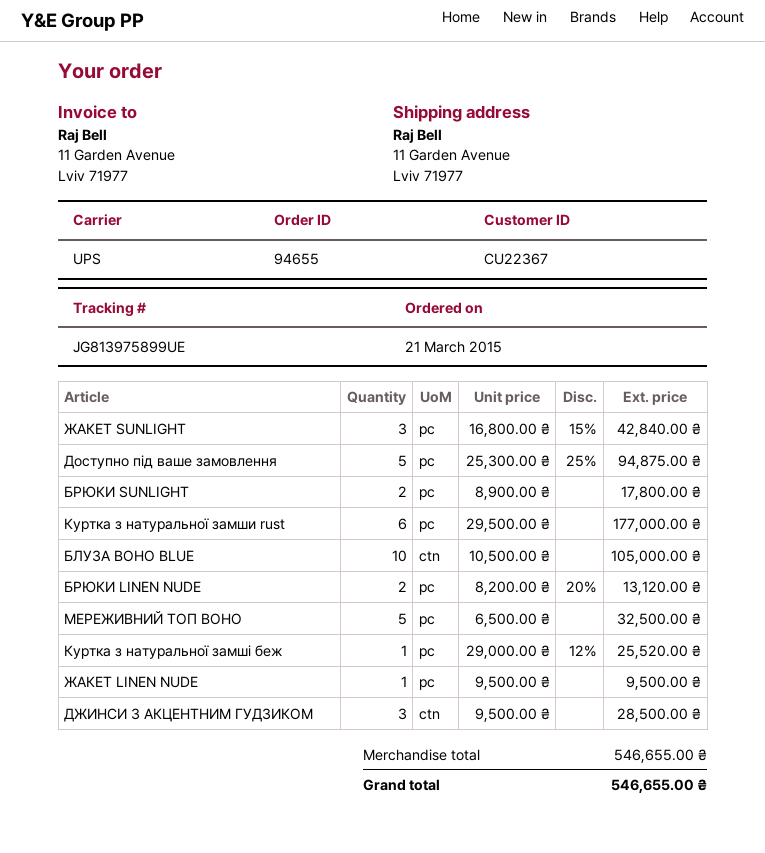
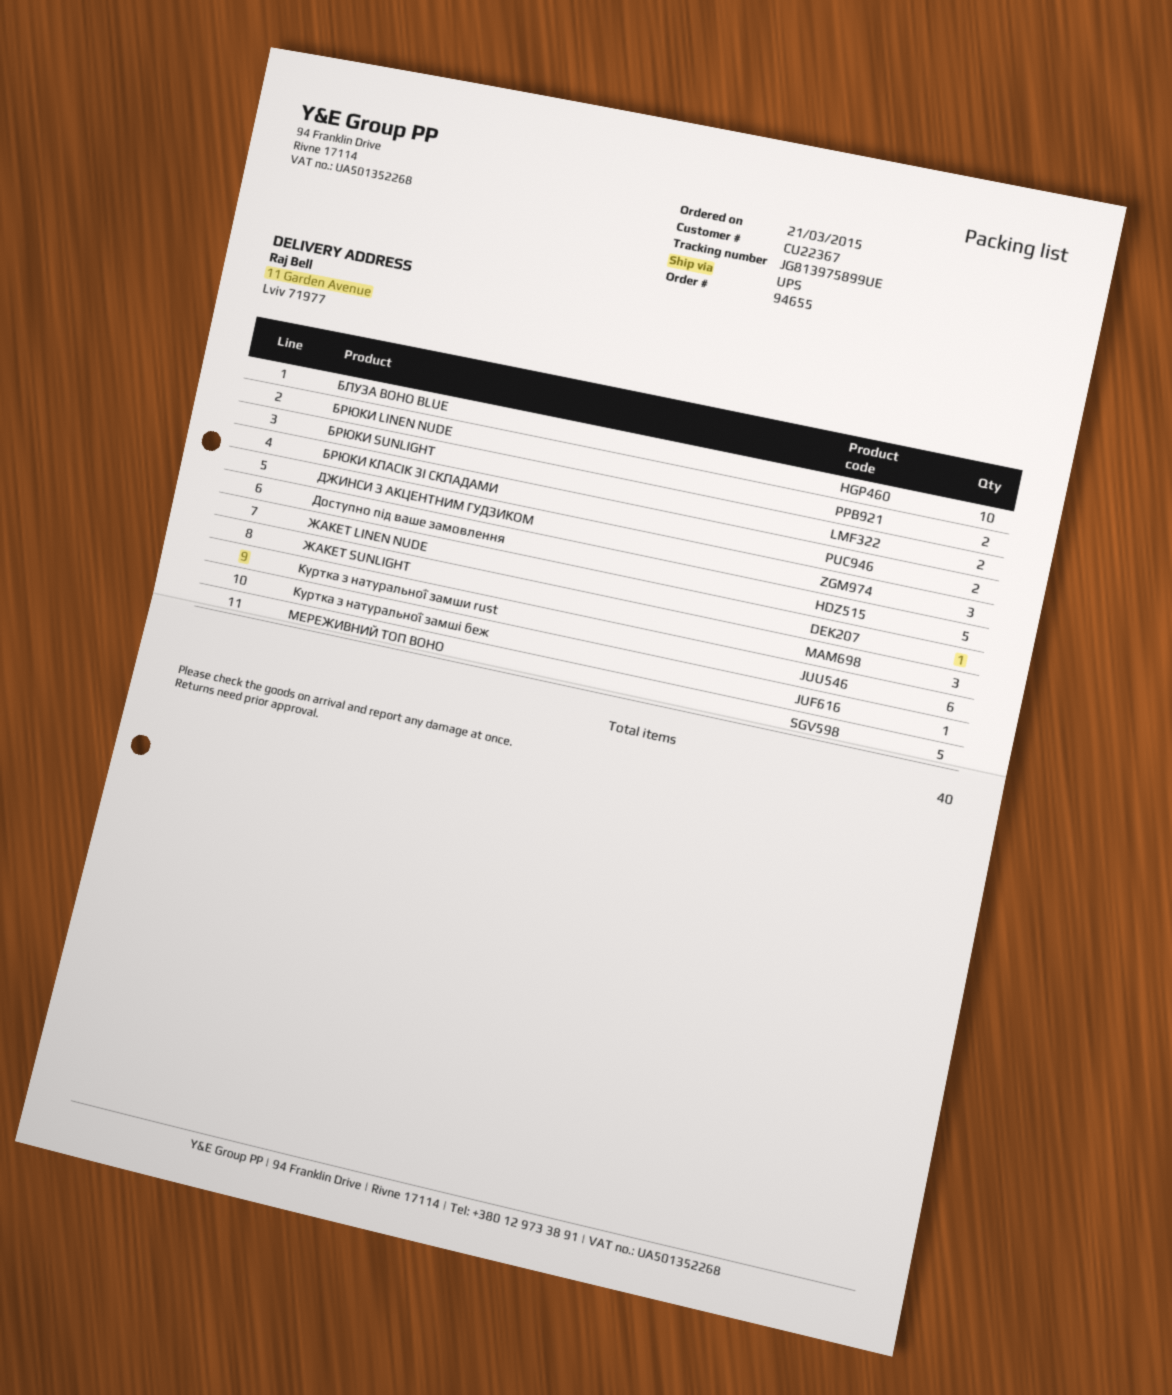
БРЮКИ КЛАСІК ЗІ СКЛАДАМИ: none -> 2

